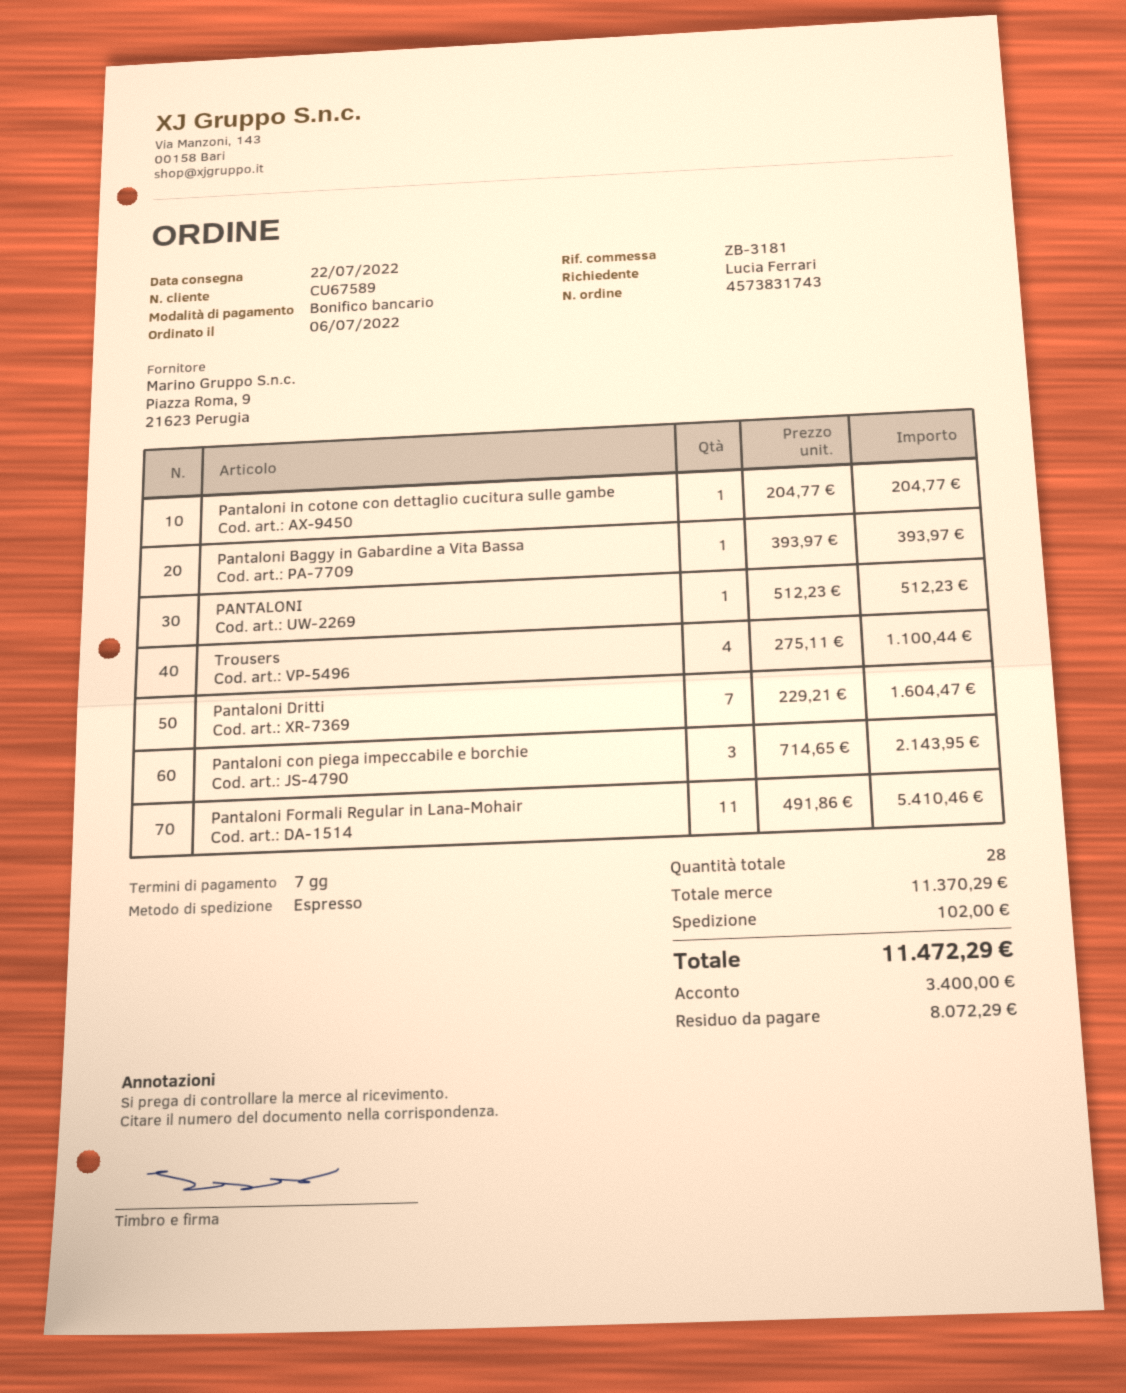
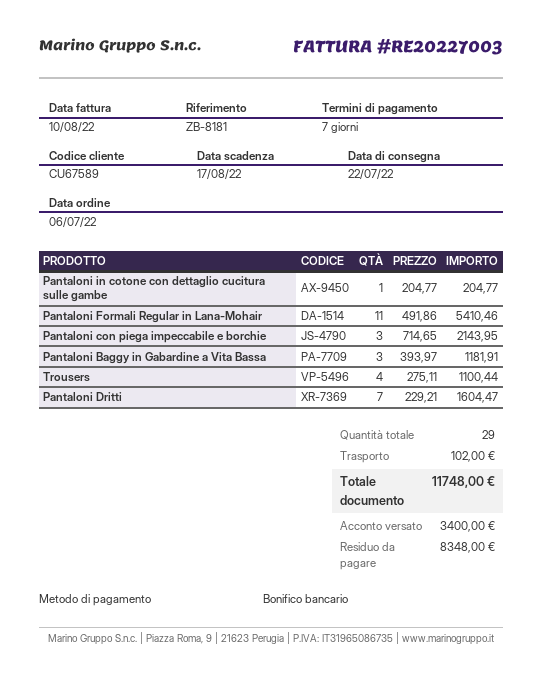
reference: ZB-3181 -> ZB-8181
Pantaloni Baggy in Gabardine a Vita Bassa: 1 x 393.97 = 393.97 -> 3 x 393.97 = 1181.91
PANTALONI: 1 x 512.23 = 512.23 -> none
total quantity: 28 -> 29
total: 11472.29 -> 11748.00
balance: 8072.29 -> 8348.00

